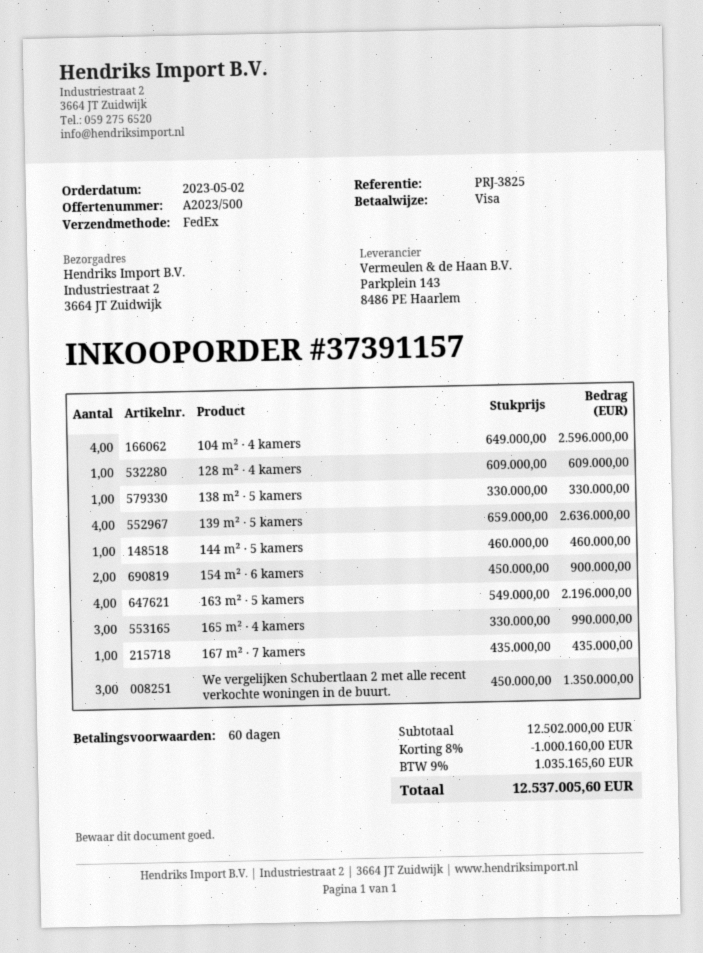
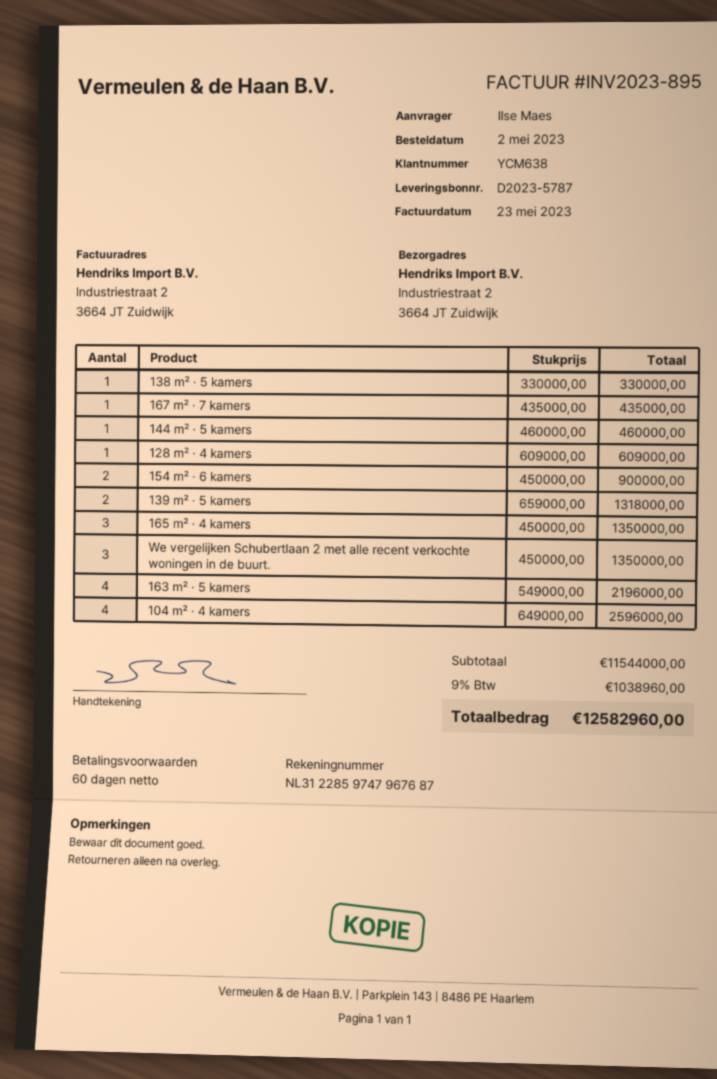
139 m² · 5 kamers: 4 x 659000.00 = 2636000.00 -> 2 x 659000.00 = 1318000.00
165 m² · 4 kamers: 3 x 330000.00 = 990000.00 -> 3 x 450000.00 = 1350000.00
subtotal: 12502000.00 -> 11544000.00
discount: 8% = 1000160.00 -> none
tax: 9% = 1035165.60 -> 9% = 1038960.00
total: 12537005.60 -> 12582960.00

